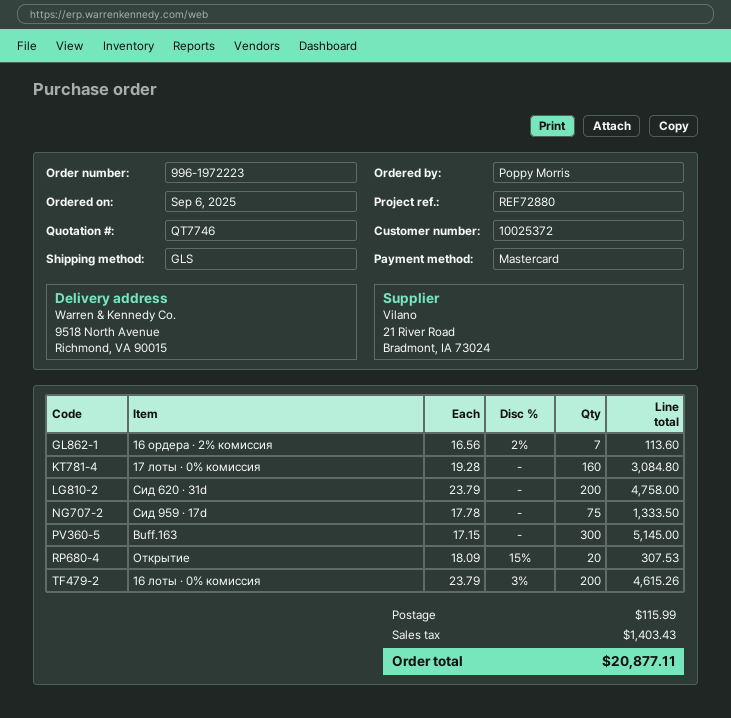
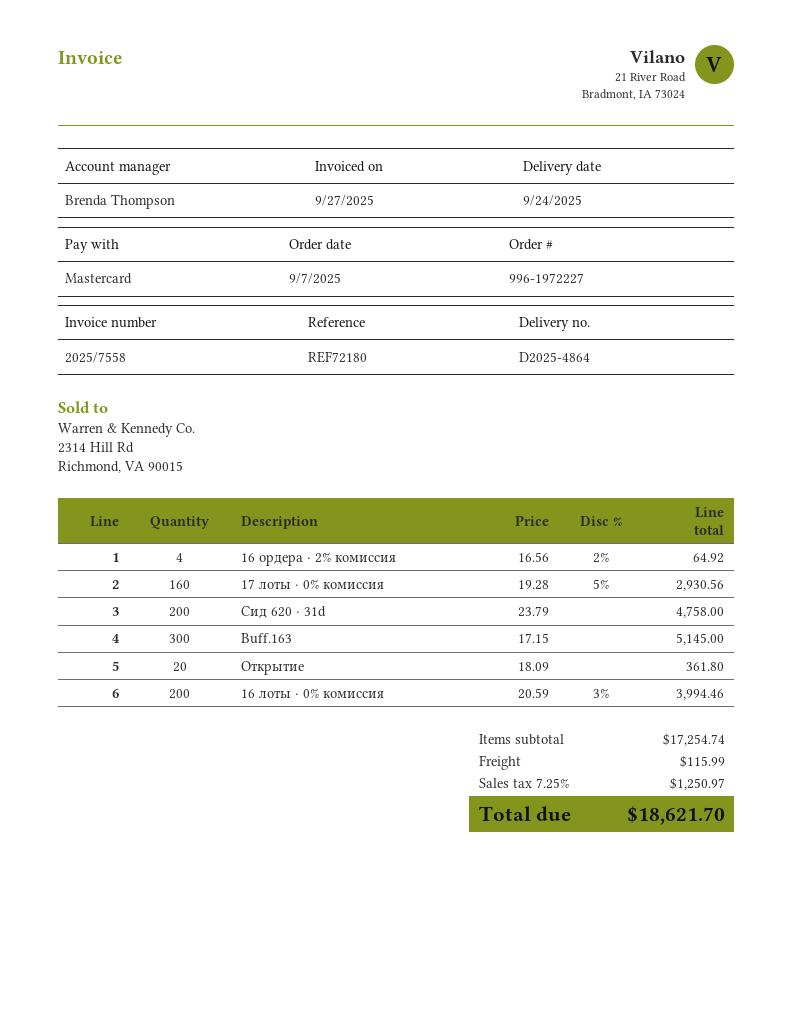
order number: 996-1972223 -> 996-1972227
order date: 2025-09-06 -> 2025-09-07
reference: REF72880 -> REF72180
16 ордера · 2% комиссия: 7 x 16.56 - 2% = 113.60 -> 4 x 16.56 - 2% = 64.92
17 лоты · 0% комиссия: 160 x 19.28 = 3084.80 -> 160 x 19.28 - 5% = 2930.56
Сид 959 · 17d: 75 x 17.78 = 1333.50 -> none
Открытие: 20 x 18.09 - 15% = 307.53 -> 20 x 18.09 = 361.80
16 лоты · 0% комиссия: 200 x 23.79 - 3% = 4615.26 -> 200 x 20.59 - 3% = 3994.46
tax: 1403.43 -> 1250.97
total: 20877.11 -> 18621.70

